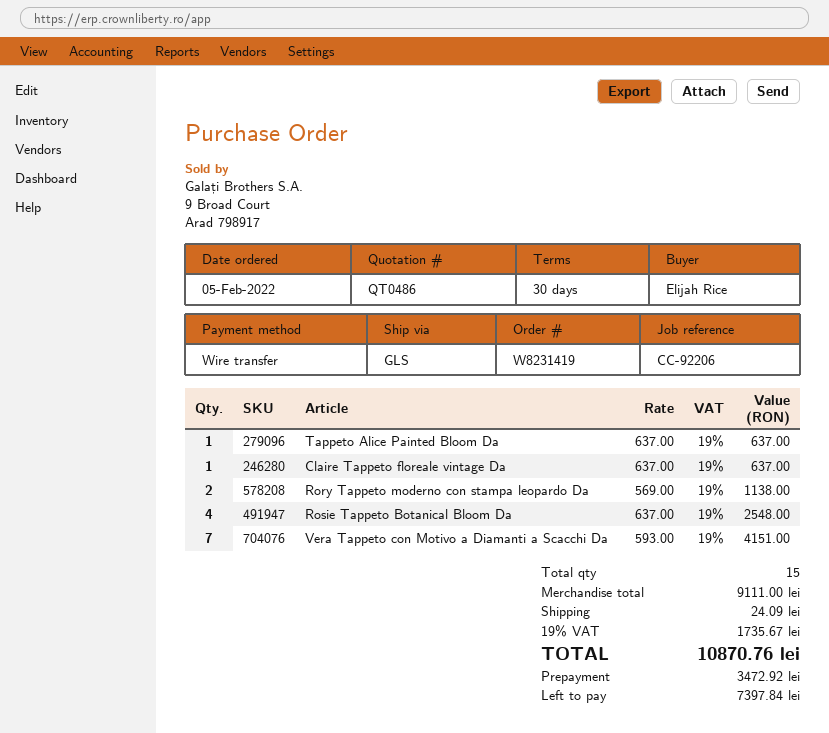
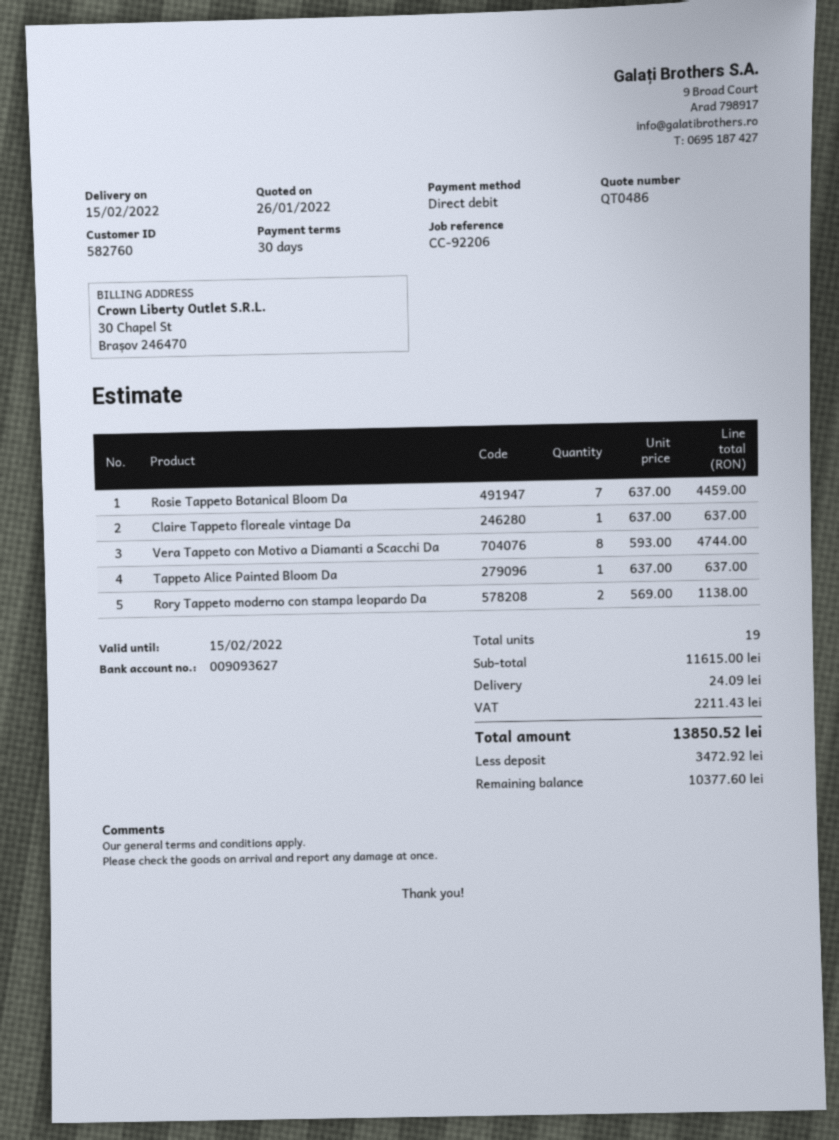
payment method: bank transfer -> direct debit
Rosie Tappeto Botanical Bloom Da: 4 x 637.00 = 2548.00 -> 7 x 637.00 = 4459.00
Vera Tappeto con Motivo a Diamanti a Scacchi Da: 7 x 593.00 = 4151.00 -> 8 x 593.00 = 4744.00
total quantity: 15 -> 19
subtotal: 9111.00 -> 11615.00
tax: 1735.67 -> 2211.43
total: 10870.76 -> 13850.52
balance: 7397.84 -> 10377.60

